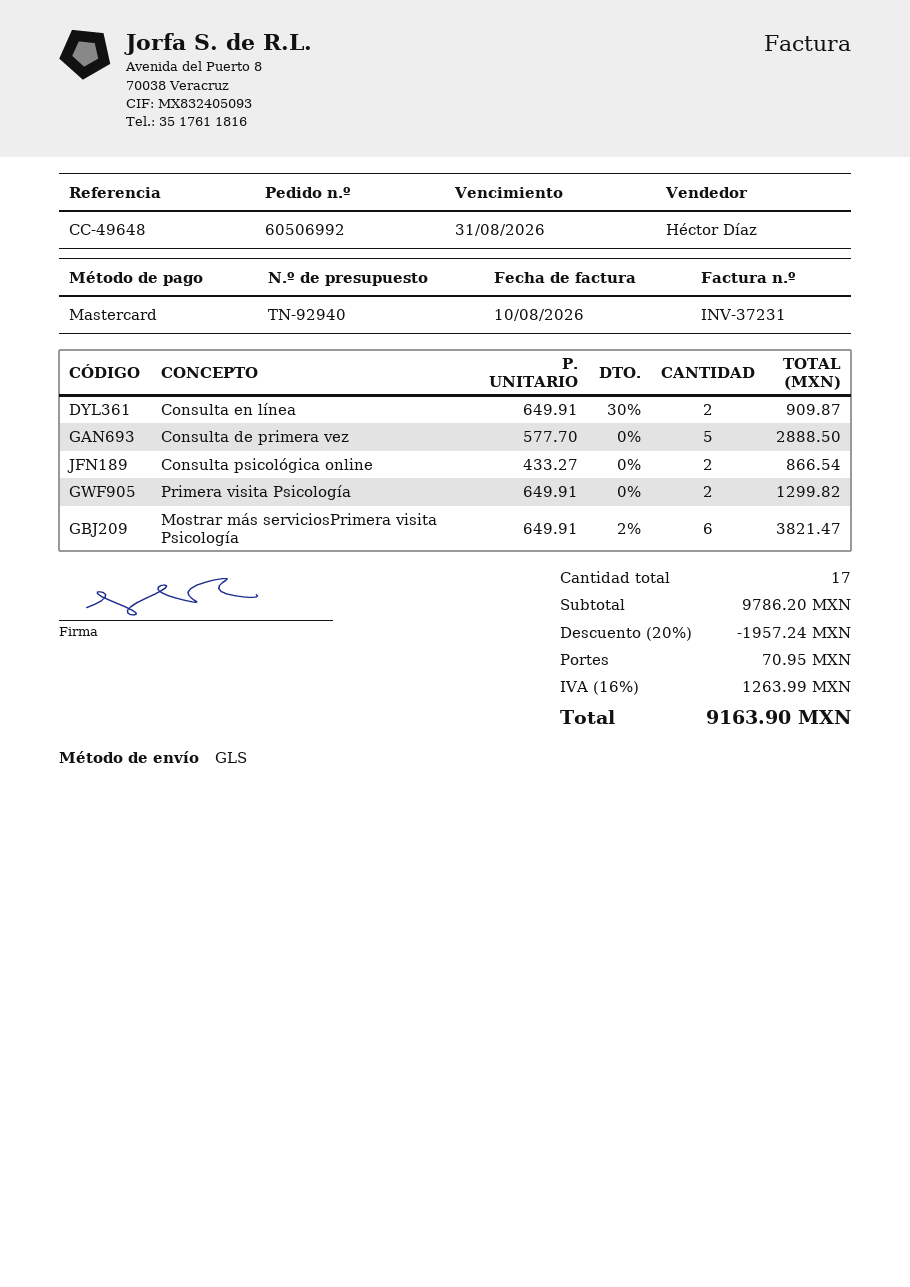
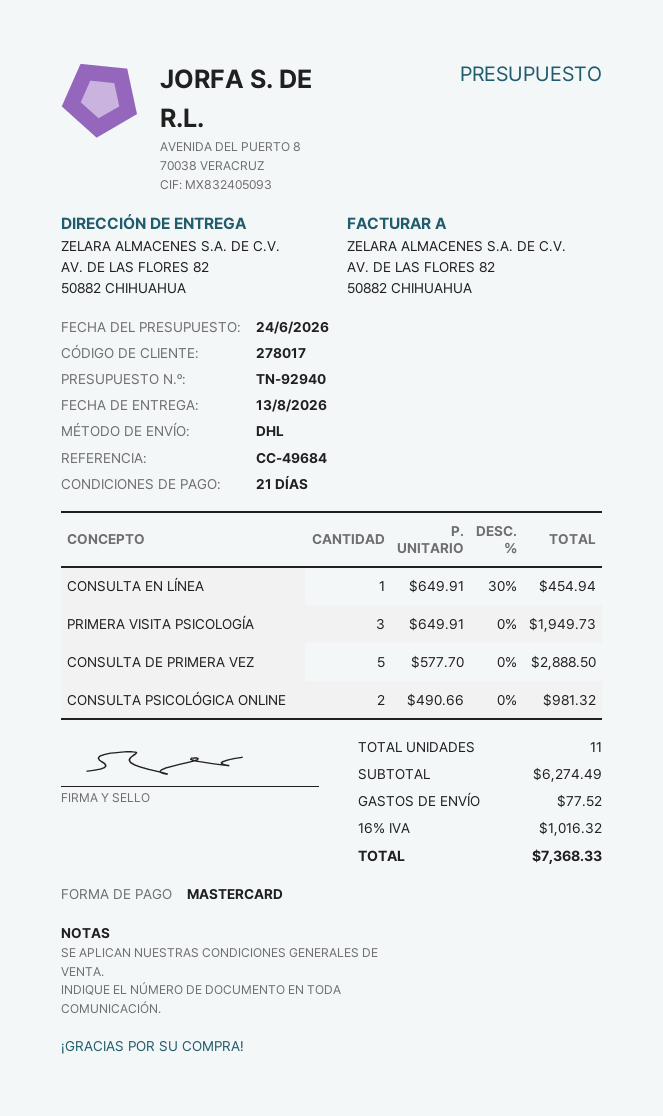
reference: CC-49648 -> CC-49684
shipping method: GLS -> DHL
Consulta en línea: 2 x 649.91 - 30% = 909.87 -> 1 x 649.91 - 30% = 454.94
Consulta psicológica online: 2 x 433.27 = 866.54 -> 2 x 490.66 = 981.32
Primera visita Psicología: 2 x 649.91 = 1299.82 -> 3 x 649.91 = 1949.73
Mostrar más serviciosPrimera visita Psicología: 6 x 649.91 - 2% = 3821.47 -> none
total quantity: 17 -> 11
subtotal: 9786.20 -> 6274.49
discount: 20% = 1957.24 -> none
shipping: 70.95 -> 77.52
tax: 16% = 1263.99 -> 16% = 1016.32
total: 9163.90 -> 7368.33

